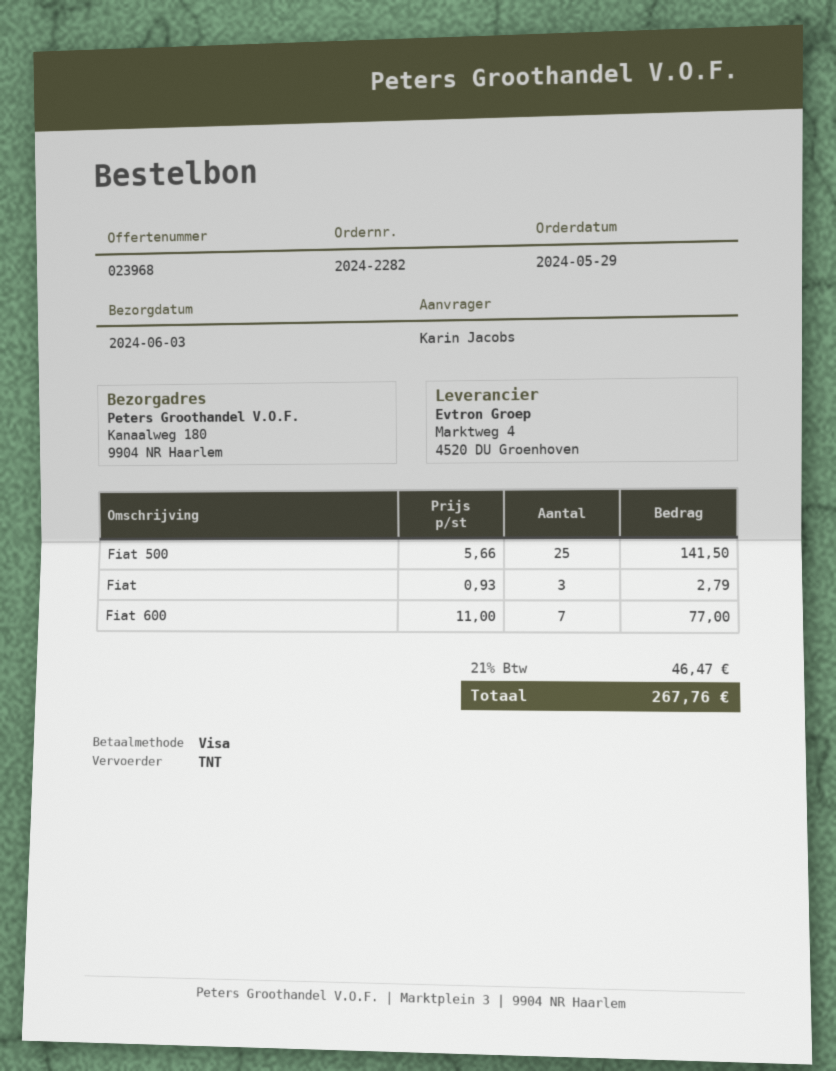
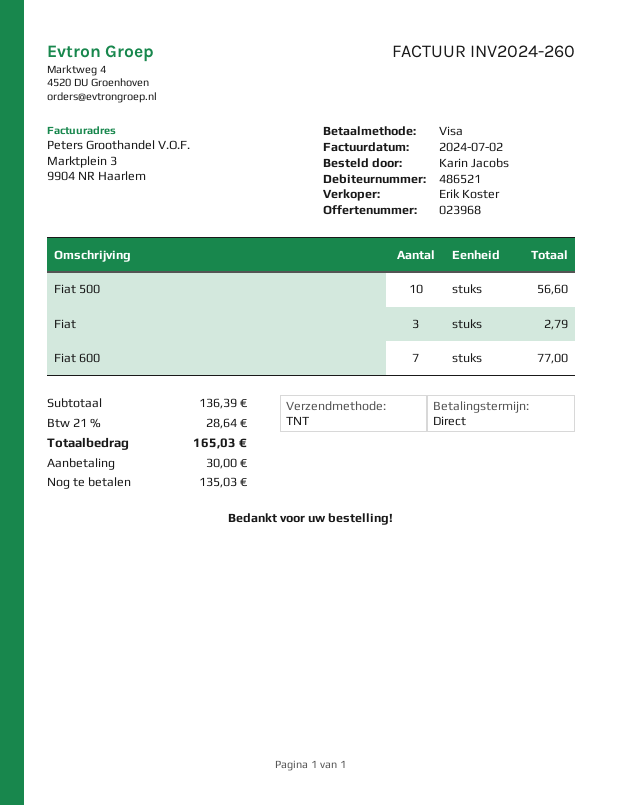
Fiat 500: 25 for 141.50 -> 10 for 56.60
tax: 21% = 46.47 -> 21% = 28.64
total: 267.76 -> 165.03

